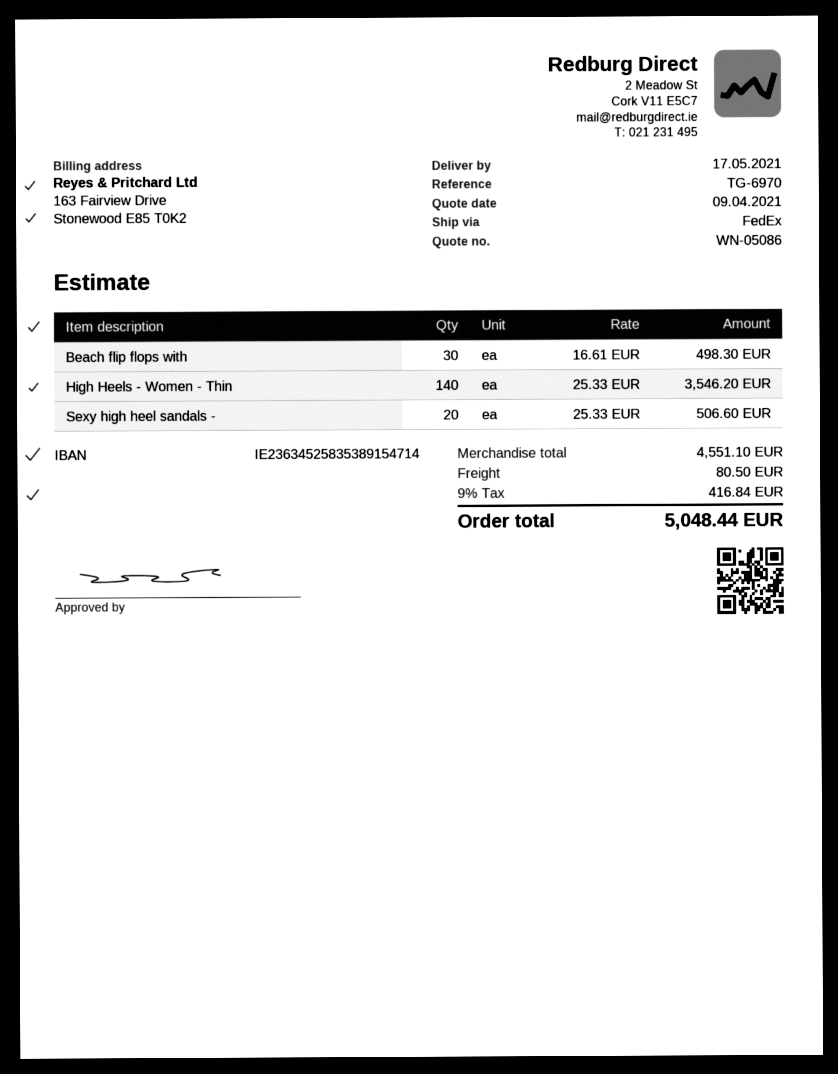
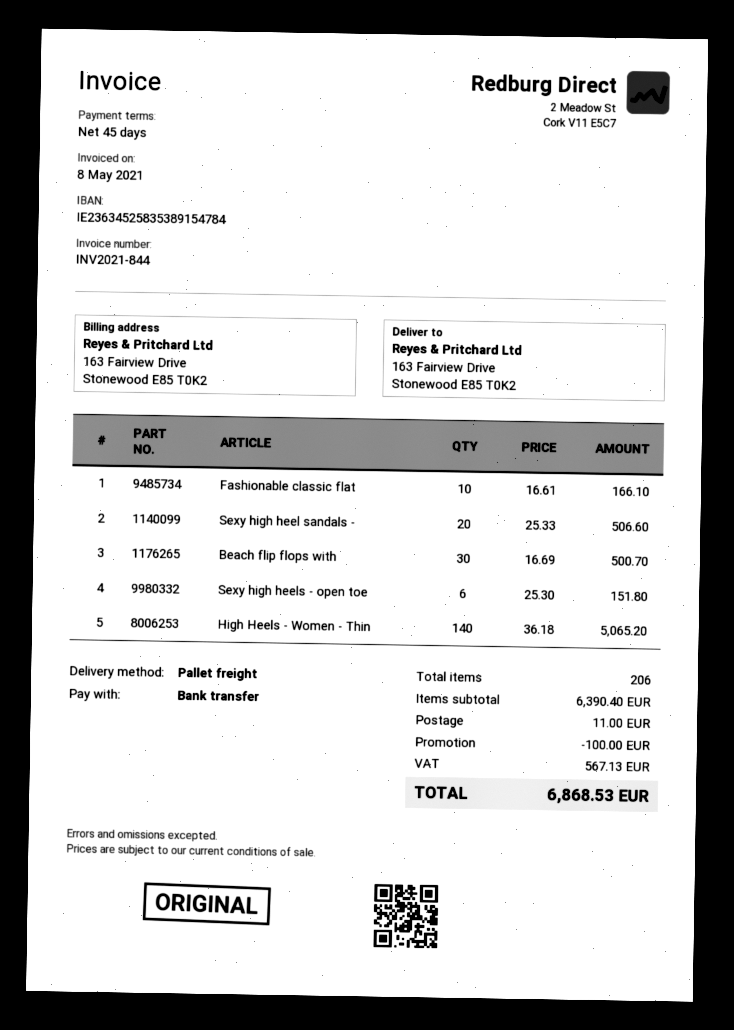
bank account: IE23634525835389154714 -> IE23634525835389154784
shipping method: FedEx -> pallet freight
Beach flip flops with: 30 x 16.61 = 498.30 -> 30 x 16.69 = 500.70
High Heels - Women - Thin: 140 x 25.33 = 3546.20 -> 140 x 36.18 = 5065.20
Fashionable classic flat: none -> 10 x 16.61 = 166.10
Sexy high heels - open toe: none -> 6 x 25.30 = 151.80
subtotal: 4551.10 -> 6390.40
discount: none -> 100.00
shipping: 80.50 -> 11.00
tax: 416.84 -> 567.13
total: 5048.44 -> 6868.53

